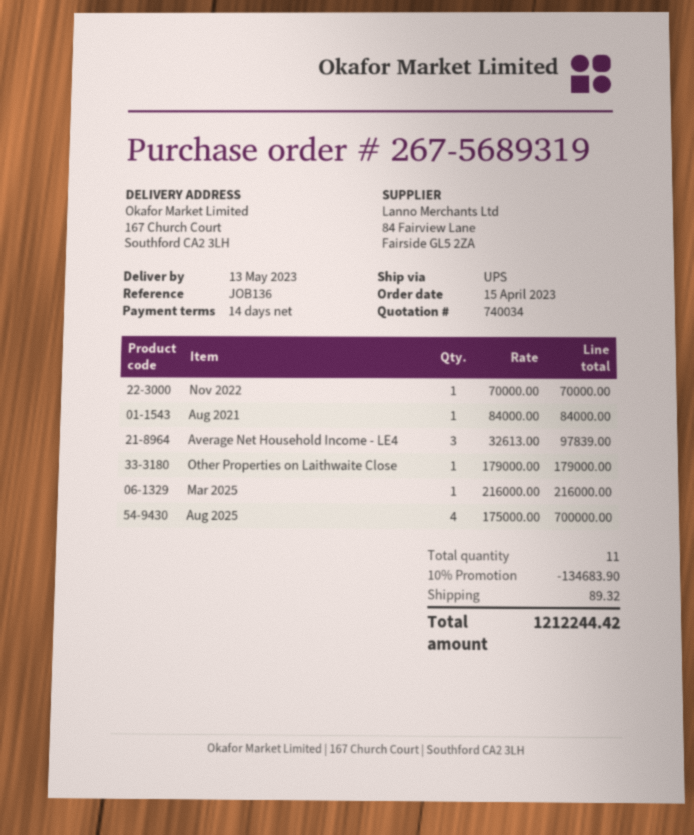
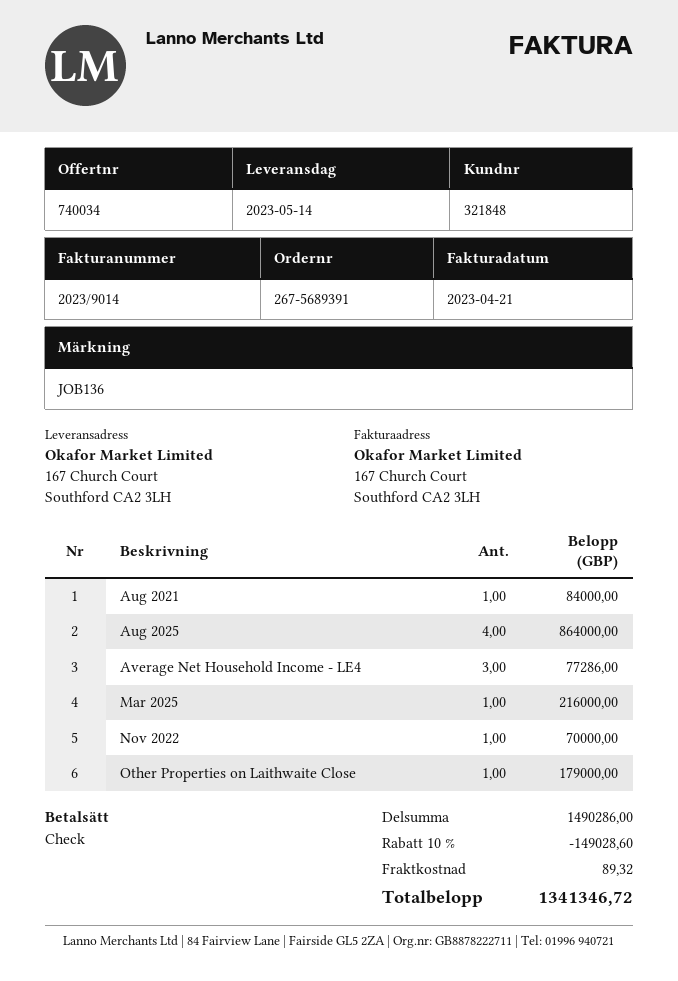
order number: 267-5689319 -> 267-5689391
delivery date: 2023-05-13 -> 2023-05-14
Average Net Household Income - LE4: 3 for 97839.00 -> 3 for 77286.00
Aug 2025: 4 for 700000.00 -> 4 for 864000.00
discount: 10% = 134683.90 -> 10% = 149028.60
total: 1212244.42 -> 1341346.72

